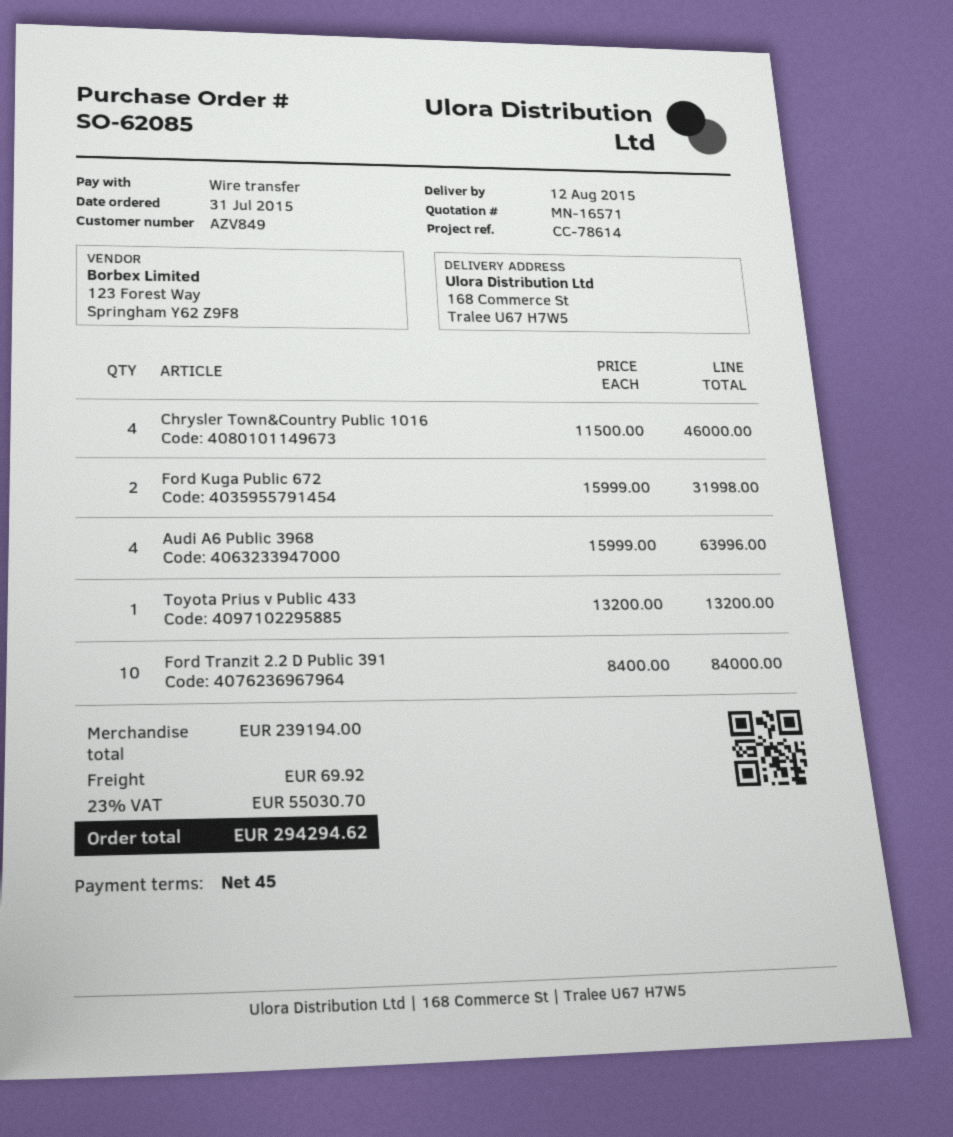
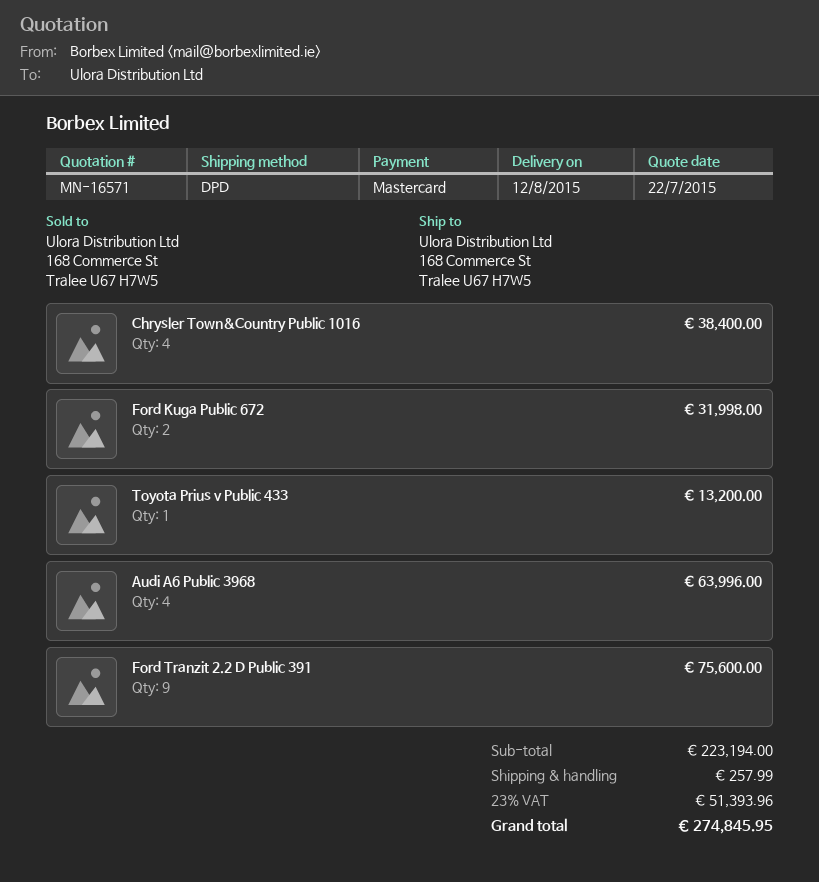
payment method: bank transfer -> Mastercard
Chrysler Town&Country Public 1016: 4 for 46000.00 -> 4 for 38400.00
Ford Tranzit 2.2 D Public 391: 10 for 84000.00 -> 9 for 75600.00
subtotal: 239194.00 -> 223194.00
shipping: 69.92 -> 257.99
tax: 23% = 55030.70 -> 23% = 51393.96
total: 294294.62 -> 274845.95

